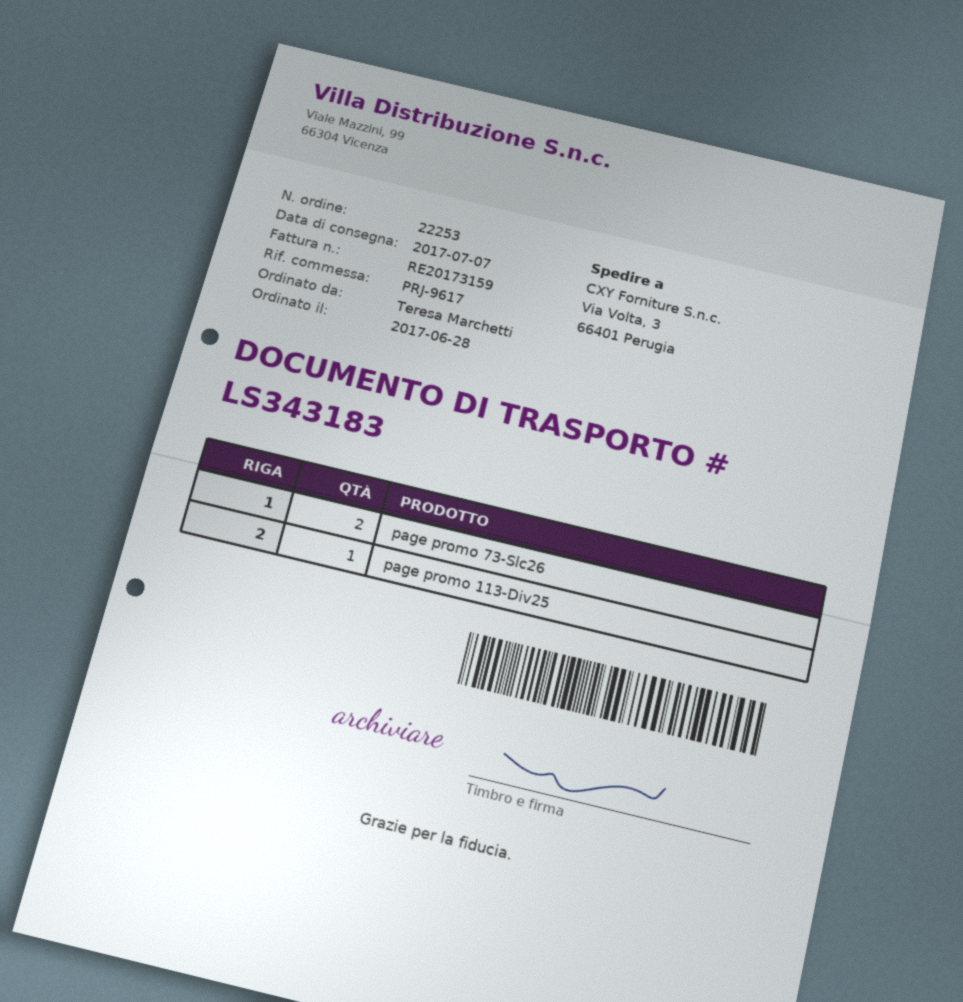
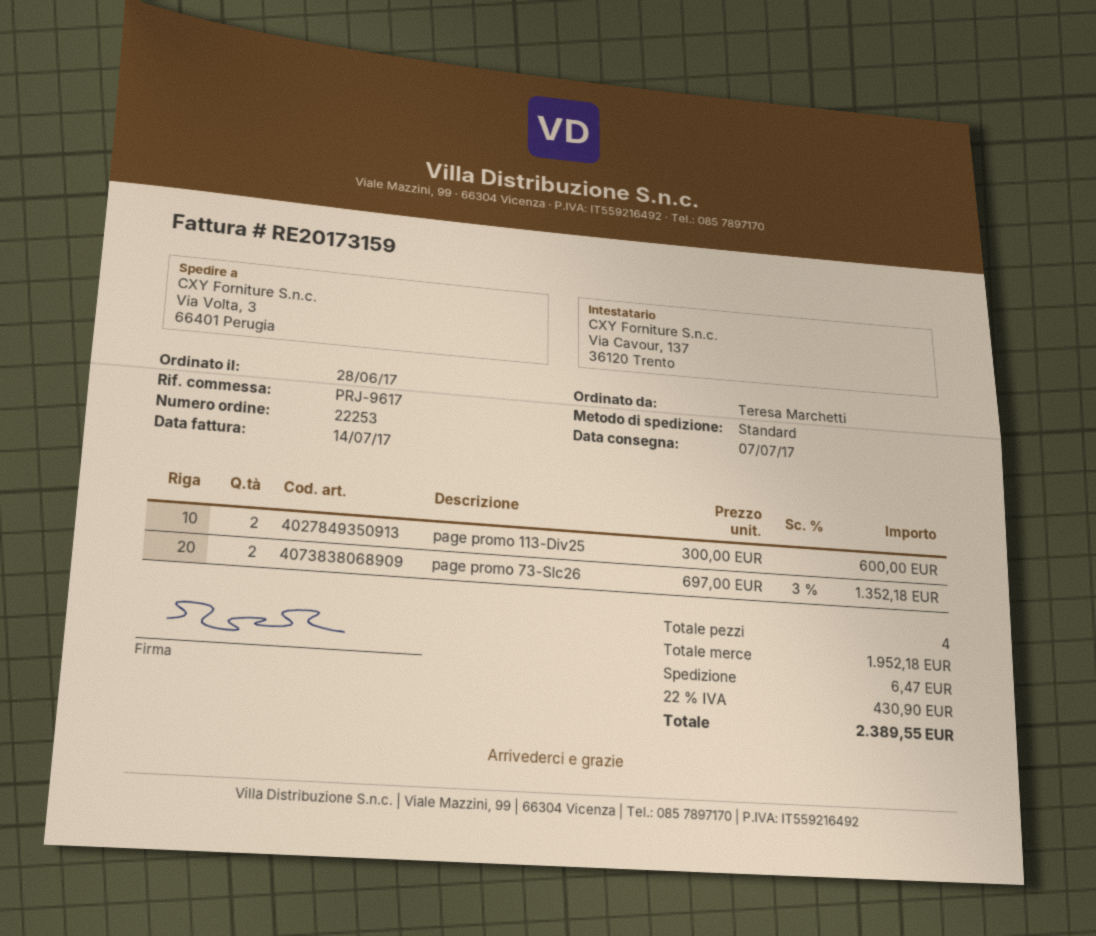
page promo 113-Div25: 1 -> 2

